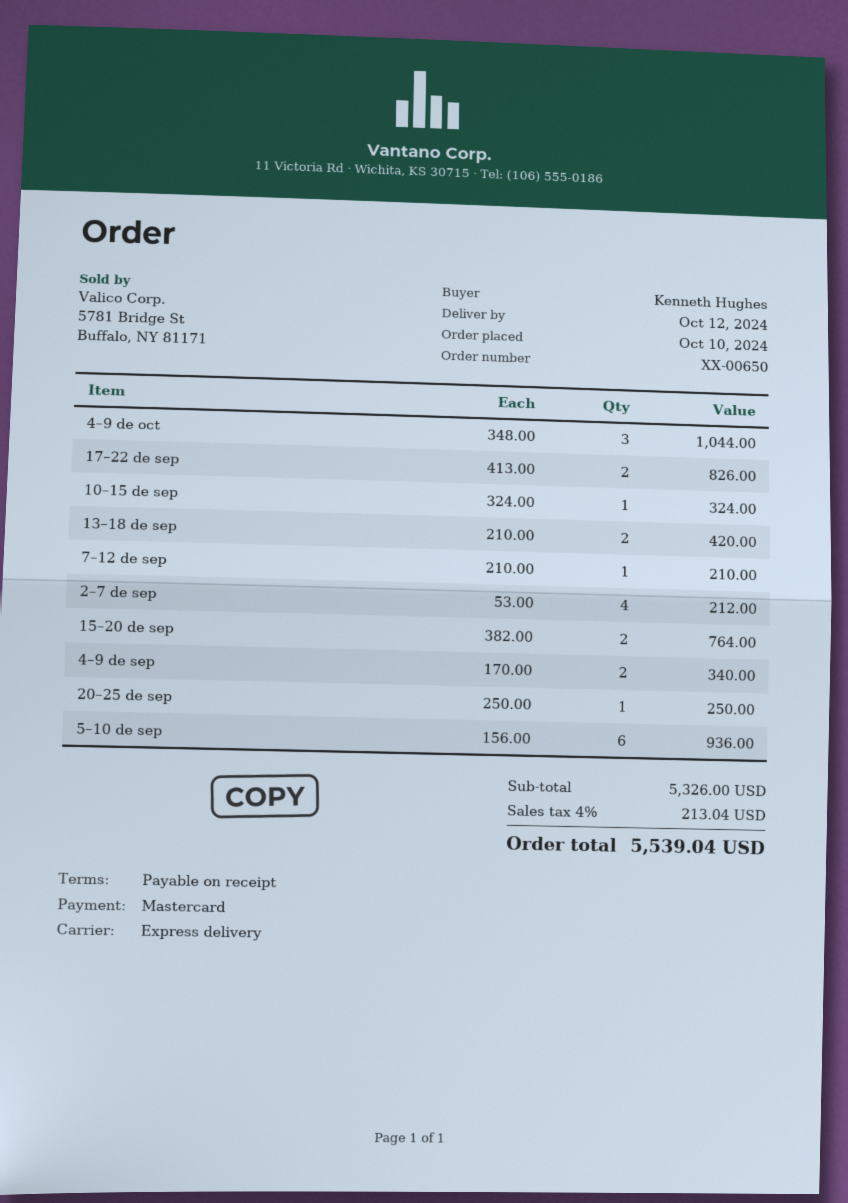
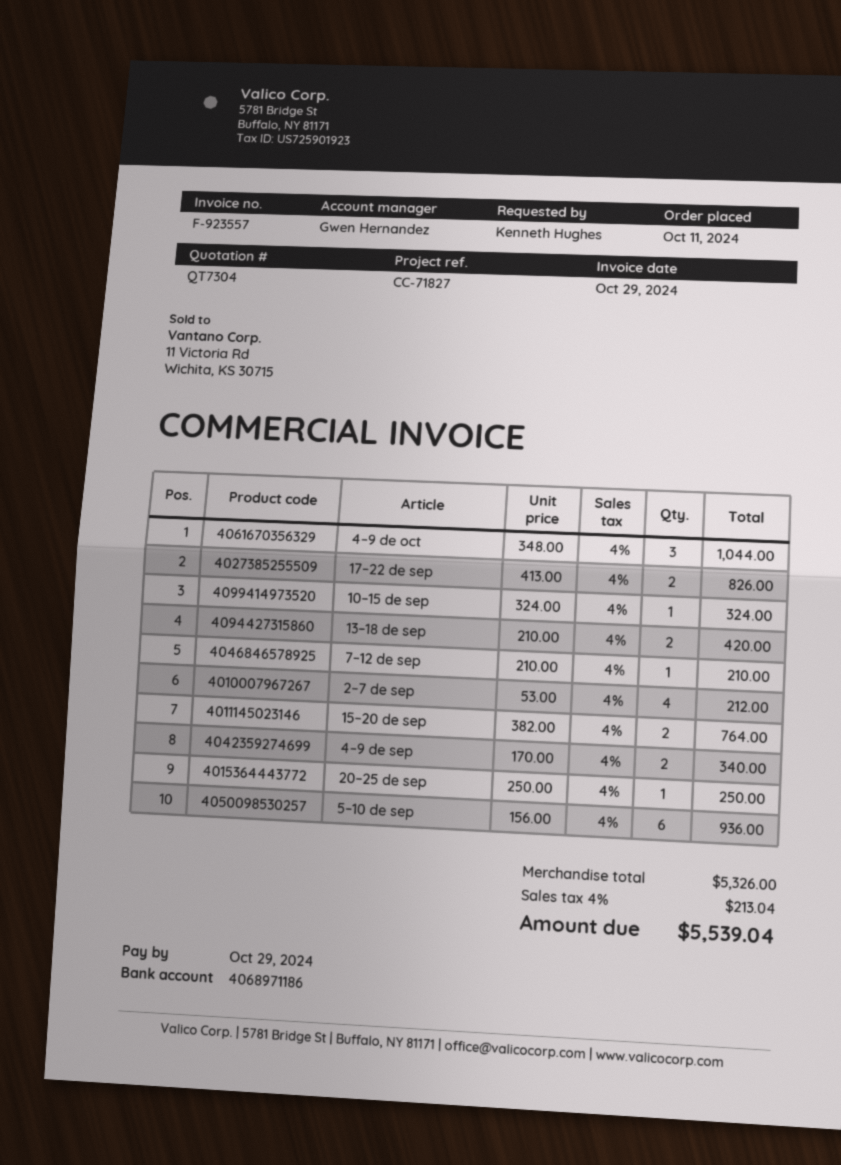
order date: 2024-10-10 -> 2024-10-11

